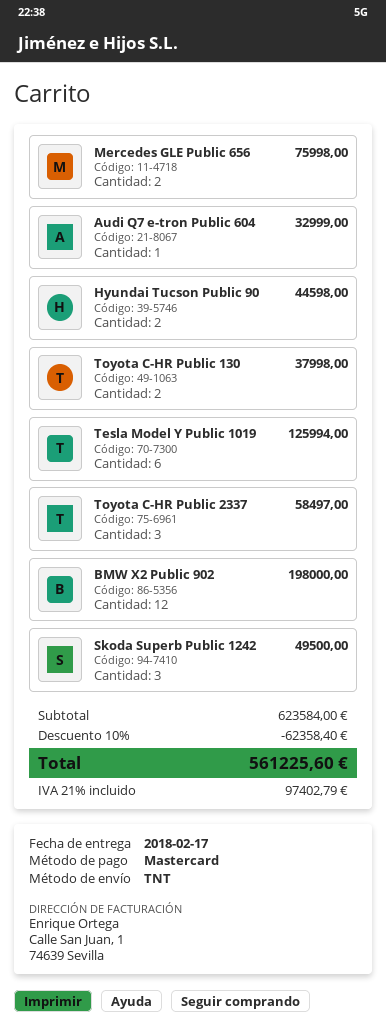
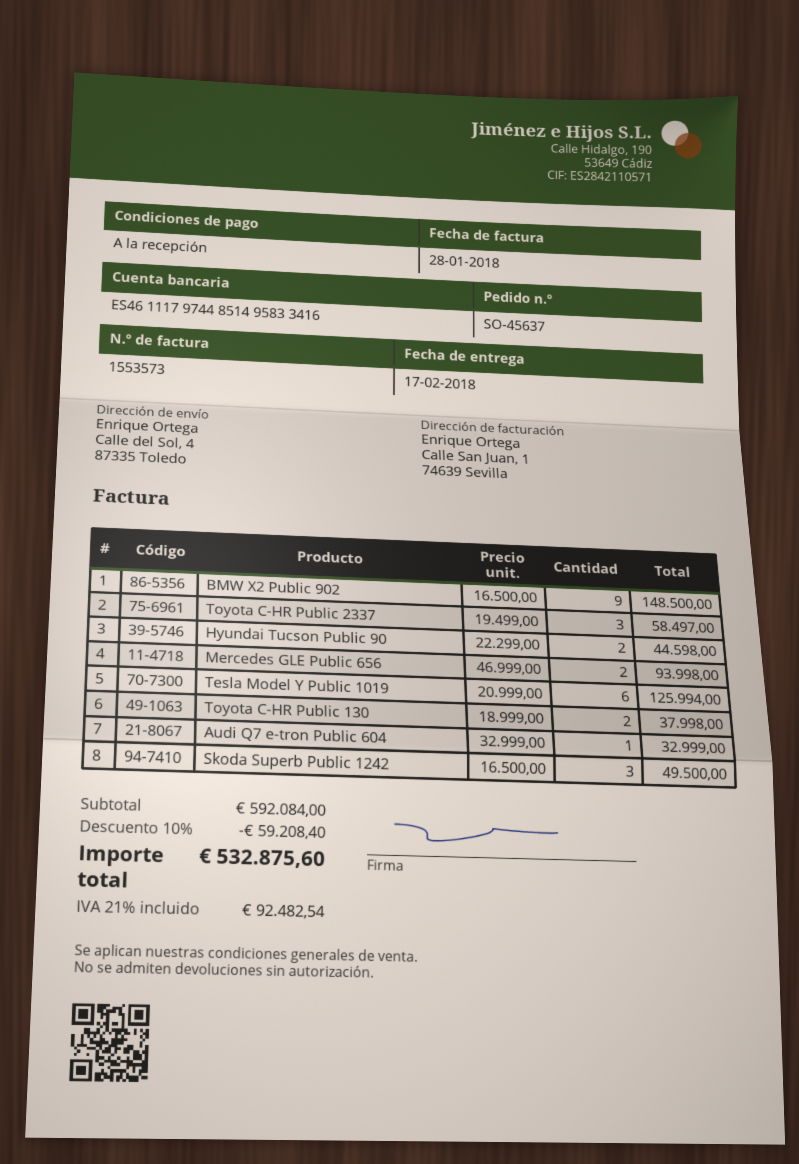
Mercedes GLE Public 656: 2 for 75998.00 -> 2 for 93998.00
BMW X2 Public 902: 12 for 198000.00 -> 9 for 148500.00
subtotal: 623584.00 -> 592084.00
discount: 10% = 62358.40 -> 10% = 59208.40
tax: 21% = 97402.79 -> 21% = 92482.54
total: 561225.60 -> 532875.60

